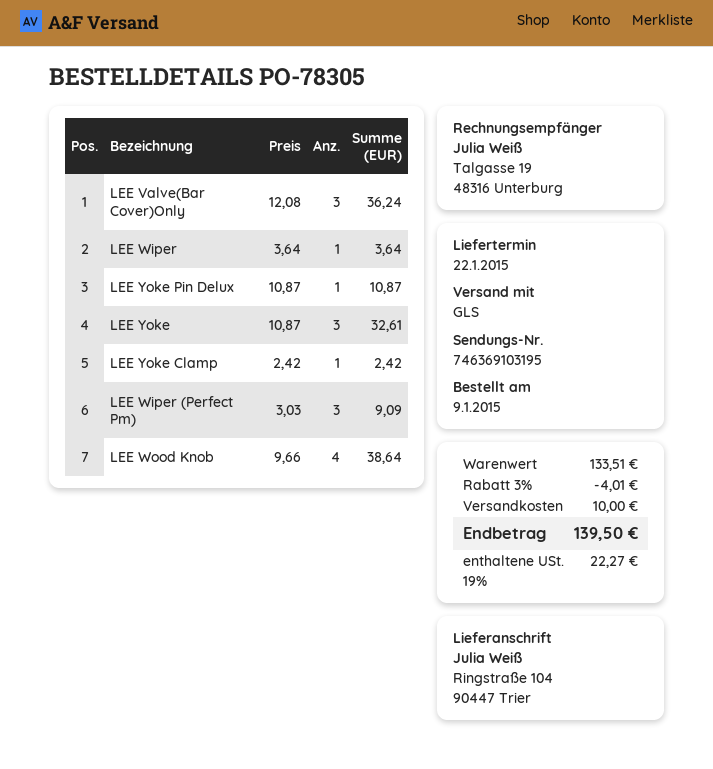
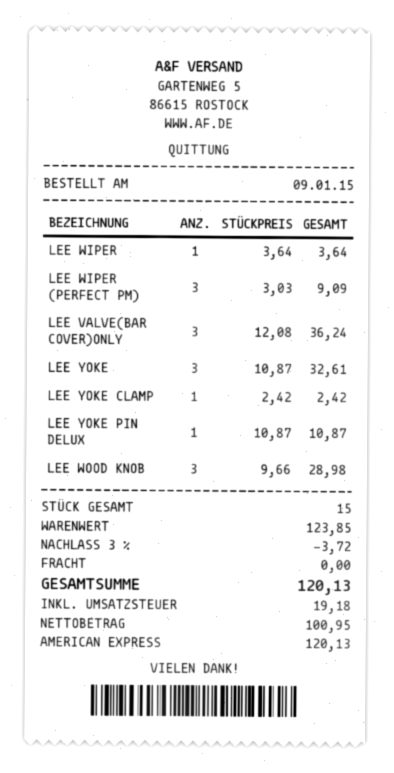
LEE Wood Knob: 4 x 9.66 = 38.64 -> 3 x 9.66 = 28.98
subtotal: 133.51 -> 123.85
discount: 3% = 4.01 -> 3% = 3.72
shipping: 10.00 -> 0.00
tax: 22.27 -> 19.18
total: 139.50 -> 120.13

